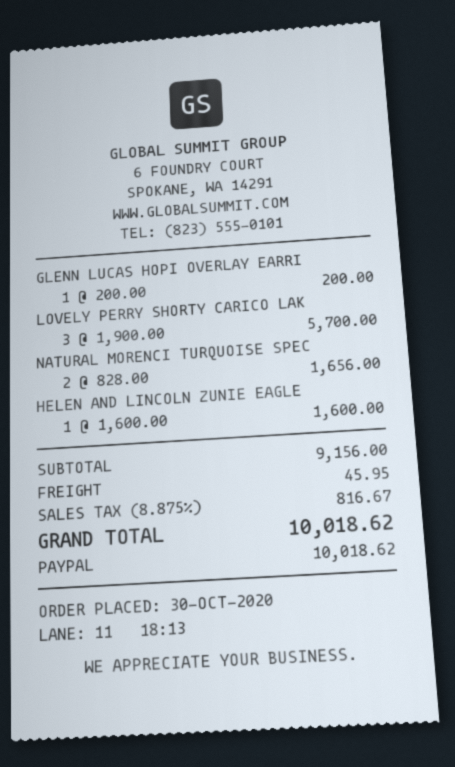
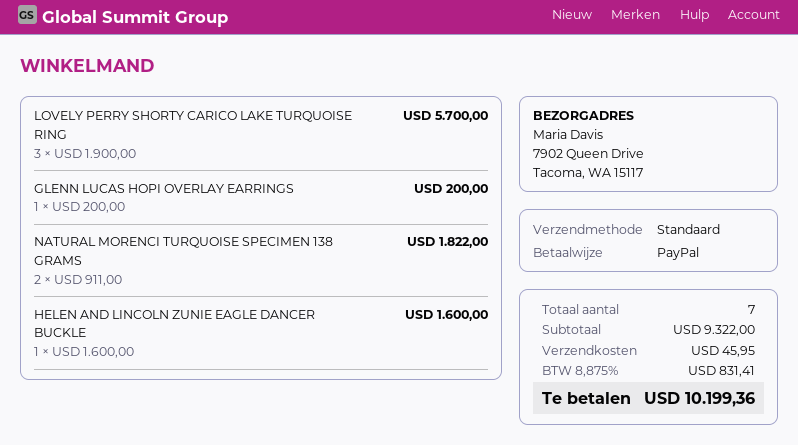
NATURAL MORENCI TURQUOISE SPEC: 2 x 828.00 = 1656.00 -> 2 x 911.00 = 1822.00
subtotal: 9156.00 -> 9322.00
tax: 8.875% = 816.67 -> 8.875% = 831.41
total: 10018.62 -> 10199.36

